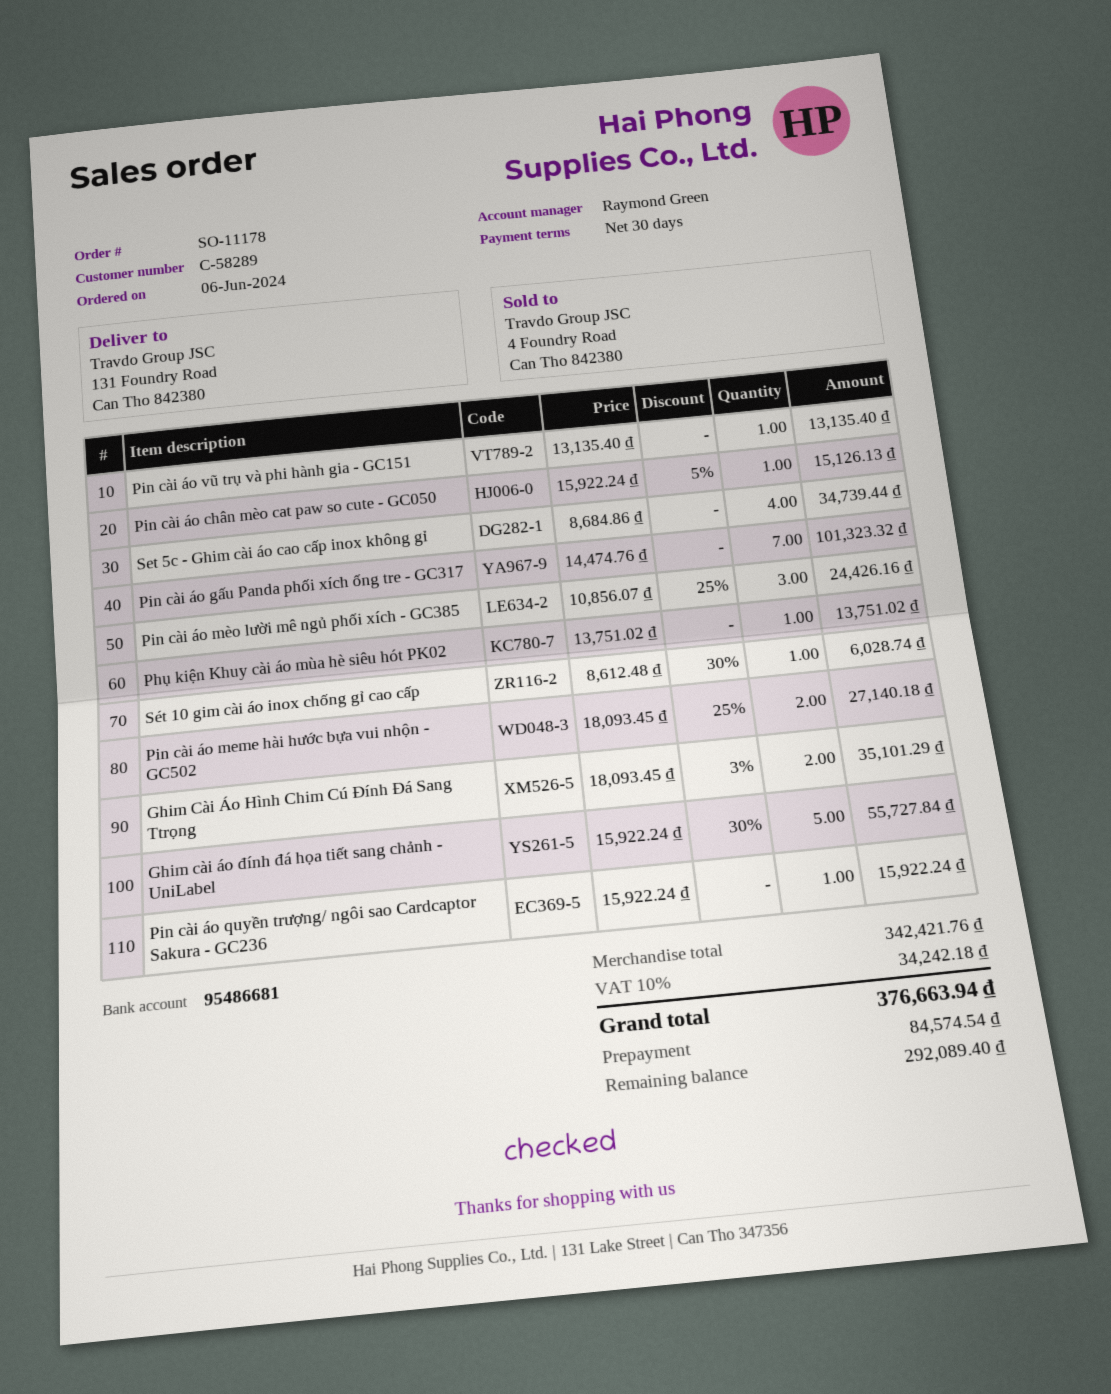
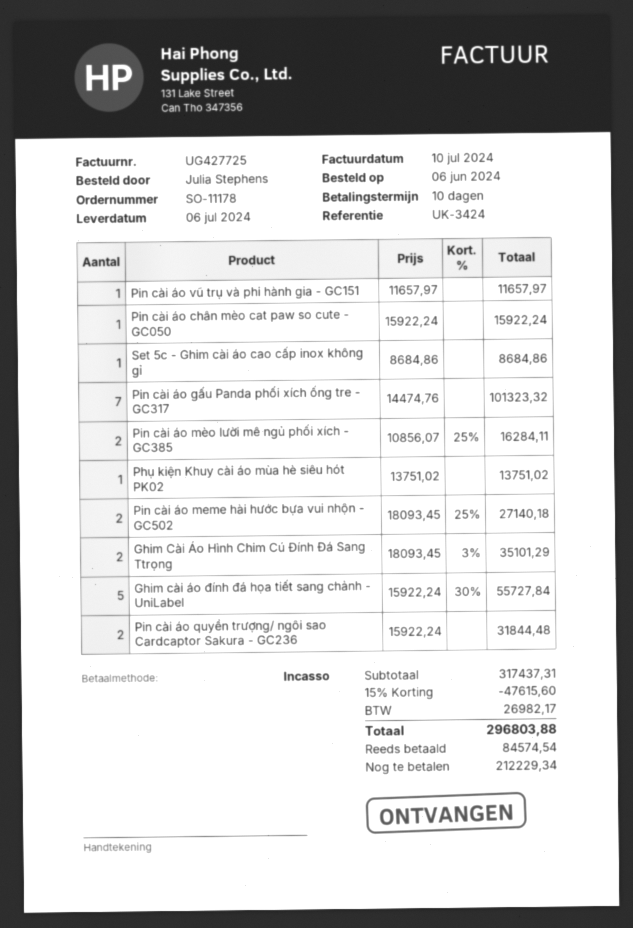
payment terms: 30 days -> 10 days
Pin cài áo vũ trụ và phi hành gia - GC151: 1 x 13135.40 = 13135.40 -> 1 x 11657.97 = 11657.97
Pin cài áo chân mèo cat paw so cute - GC050: 1 x 15922.24 - 5% = 15126.13 -> 1 x 15922.24 = 15922.24
Set 5c - Ghim cài áo cao cấp inox không gỉ: 4 x 8684.86 = 34739.44 -> 1 x 8684.86 = 8684.86
Pin cài áo mèo lười mê ngủ phối xích - GC385: 3 x 10856.07 - 25% = 24426.16 -> 2 x 10856.07 - 25% = 16284.11
Sét 10 gim cài áo inox chống gỉ cao cấp: 1 x 8612.48 - 30% = 6028.74 -> none
Pin cài áo quyền trượng/ ngôi sao Cardcaptor Sakura - GC236: 1 x 15922.24 = 15922.24 -> 2 x 15922.24 = 31844.48
subtotal: 342421.76 -> 317437.31
discount: none -> 15% = 47615.60
tax: 34242.18 -> 26982.17
total: 376663.94 -> 296803.88
balance: 292089.40 -> 212229.34

